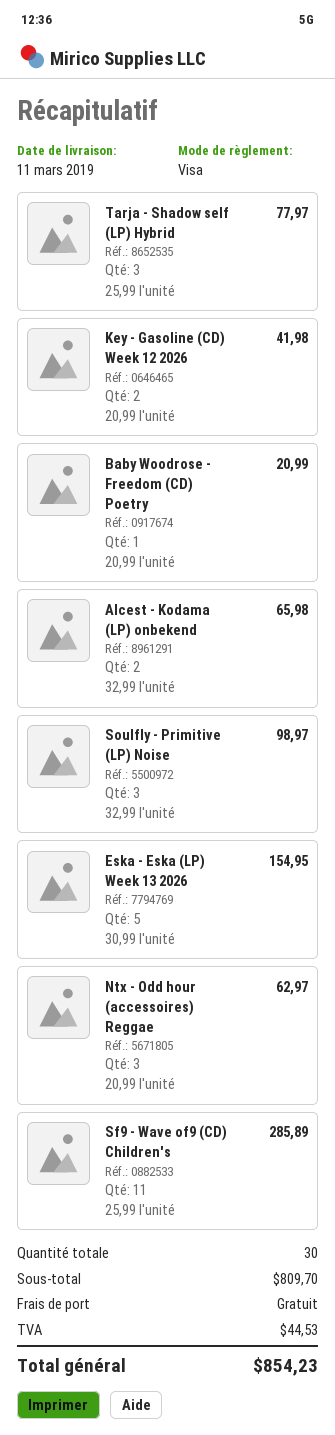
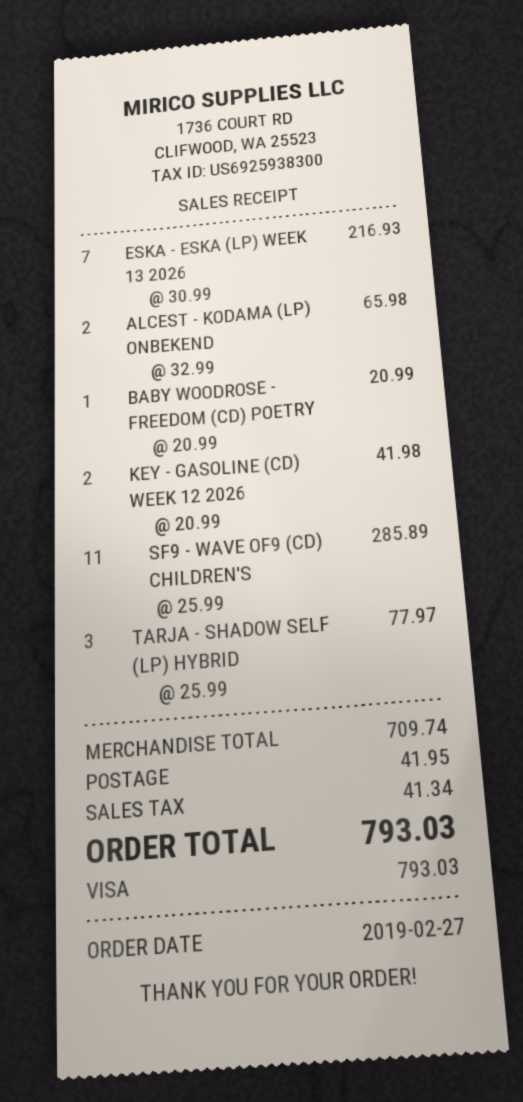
Soulfly - Primitive (LP) Noise: 3 x 32.99 = 98.97 -> none
Eska - Eska (LP) Week 13 2026: 5 x 30.99 = 154.95 -> 7 x 30.99 = 216.93
Ntx - Odd hour (accessoires) Reggae: 3 x 20.99 = 62.97 -> none
subtotal: 809.70 -> 709.74
shipping: 0.00 -> 41.95
tax: 44.53 -> 41.34
total: 854.23 -> 793.03

